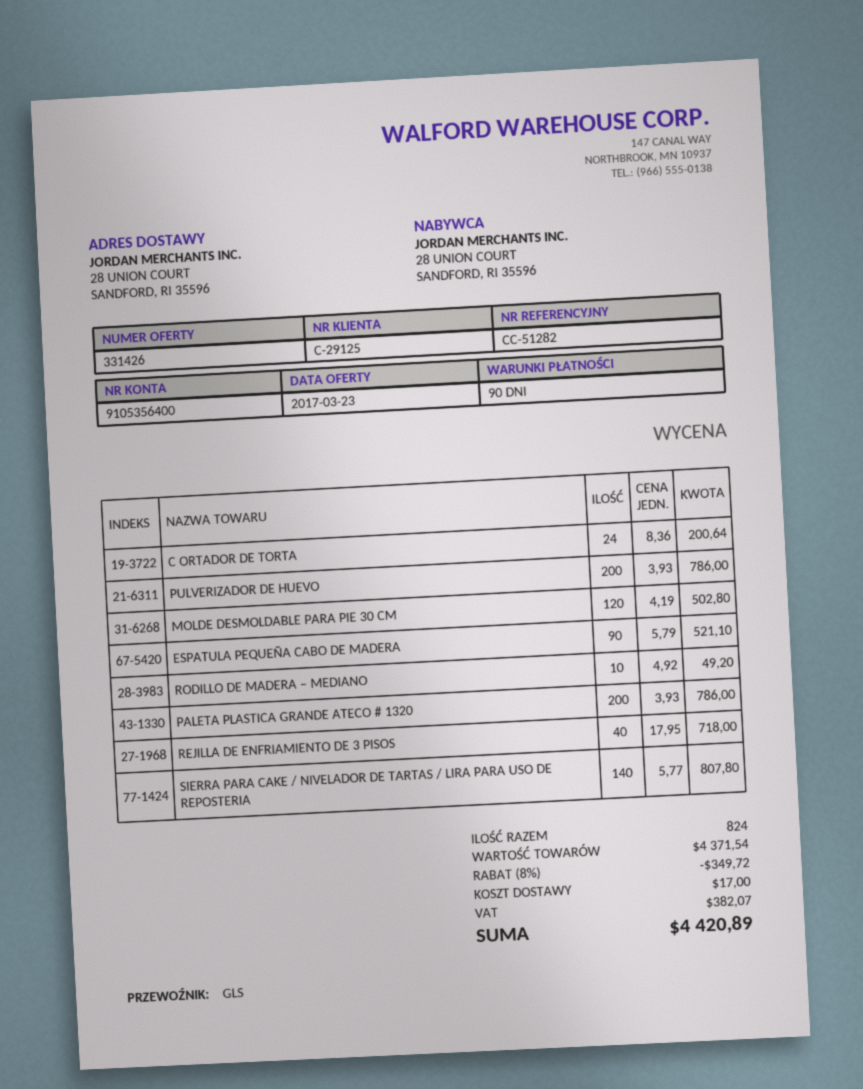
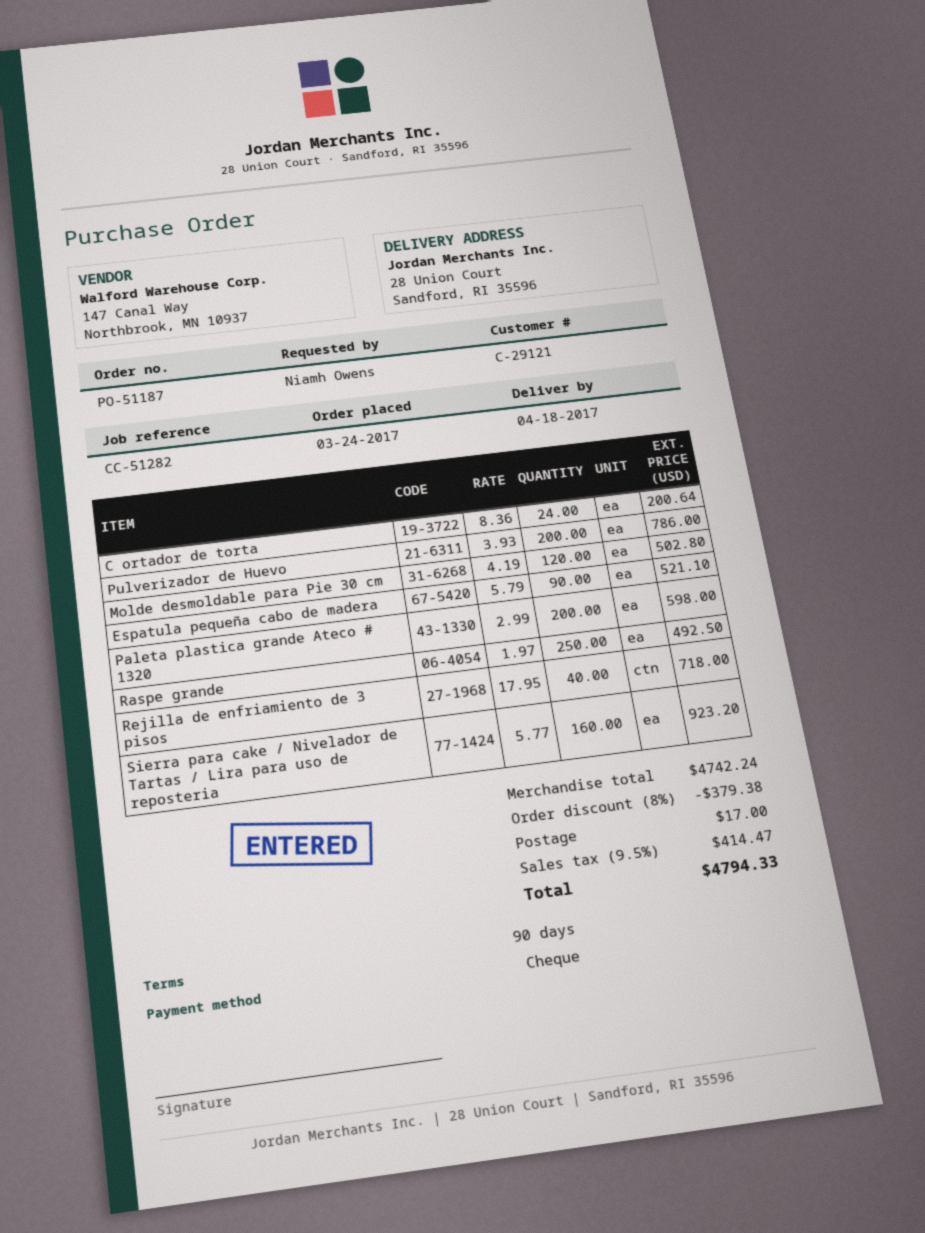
customer number: C-29125 -> C-29121
RODILLO DE MADERA – MEDIANO: 10 x 4.92 = 49.20 -> none
PALETA PLASTICA GRANDE ATECO # 1320: 200 x 3.93 = 786.00 -> 200 x 2.99 = 598.00
SIERRA PARA CAKE / NIVELADOR DE TARTAS / LIRA PARA USO DE REPOSTERIA: 140 x 5.77 = 807.80 -> 160 x 5.77 = 923.20
Raspe grande: none -> 250 x 1.97 = 492.50
subtotal: 4371.54 -> 4742.24
discount: 8% = 349.72 -> 8% = 379.38
tax: 382.07 -> 414.47
total: 4420.89 -> 4794.33

